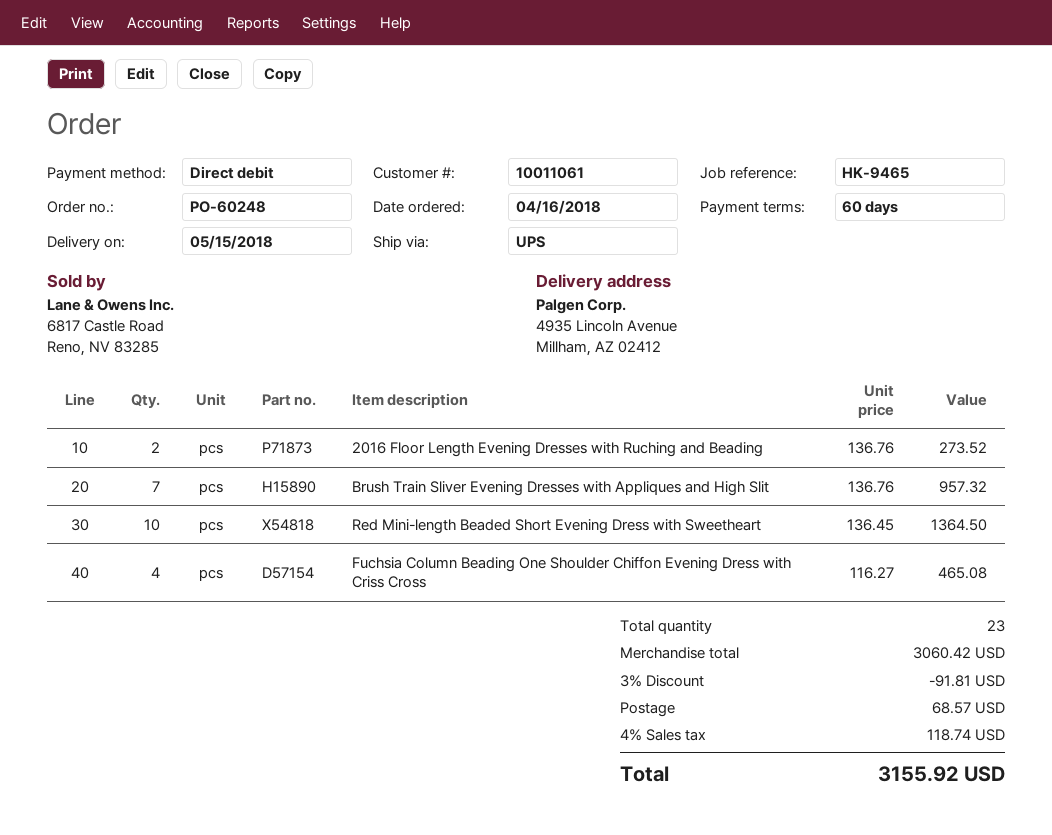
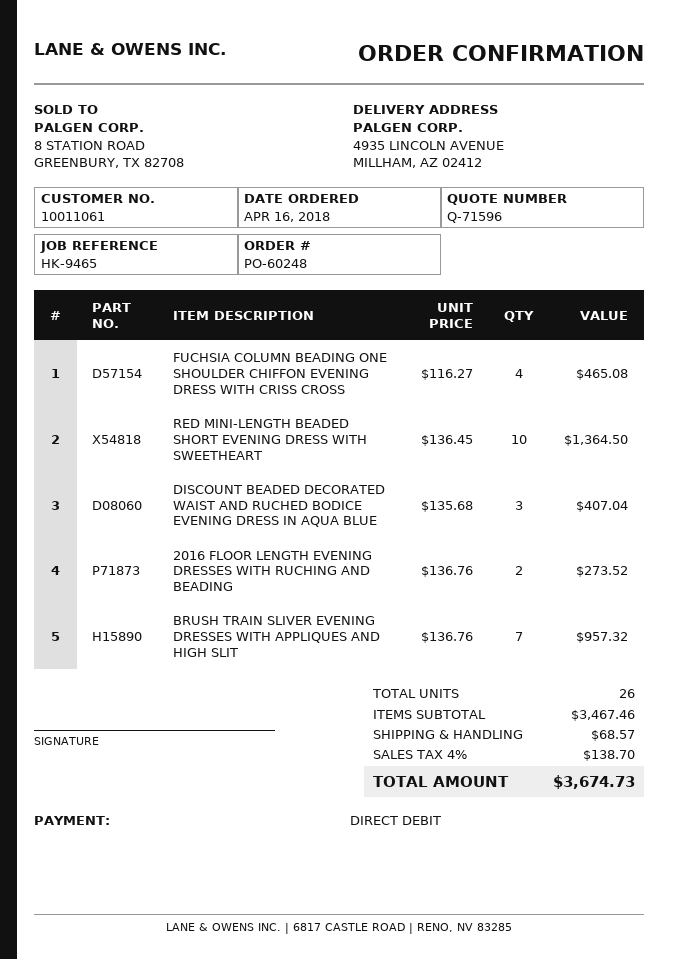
DISCOUNT BEADED DECORATED WAIST AND RUCHED BODICE EVENING DRESS IN AQUA BLUE: none -> 3 x 135.68 = 407.04
total quantity: 23 -> 26
subtotal: 3060.42 -> 3467.46
discount: 3% = 91.81 -> none
tax: 4% = 118.74 -> 4% = 138.70
total: 3155.92 -> 3674.73

